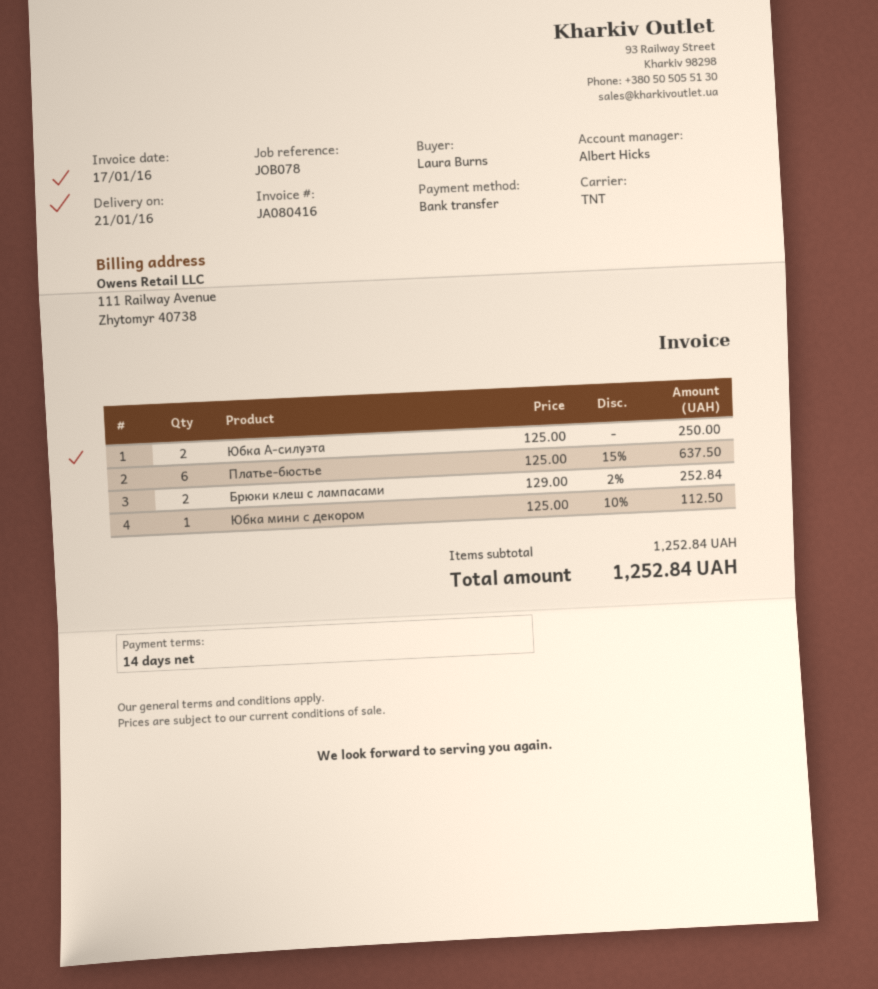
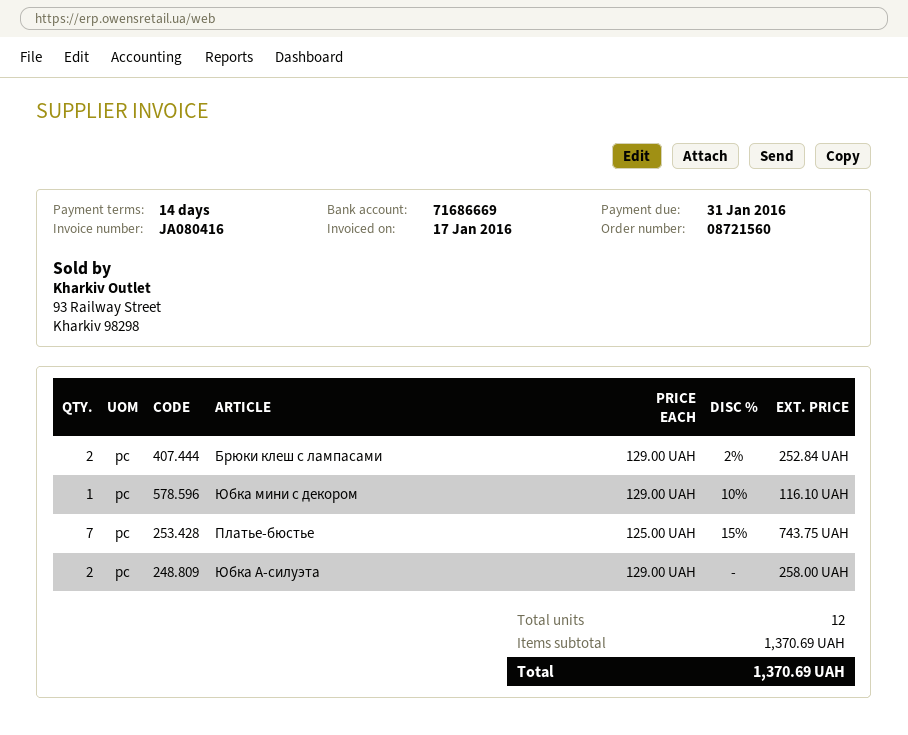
Юбка А-силуэта: 2 x 125.00 = 250.00 -> 2 x 129.00 = 258.00
Платье-бюстье: 6 x 125.00 - 15% = 637.50 -> 7 x 125.00 - 15% = 743.75
Юбка мини с декором: 1 x 125.00 - 10% = 112.50 -> 1 x 129.00 - 10% = 116.10
subtotal: 1252.84 -> 1370.69
total: 1252.84 -> 1370.69

